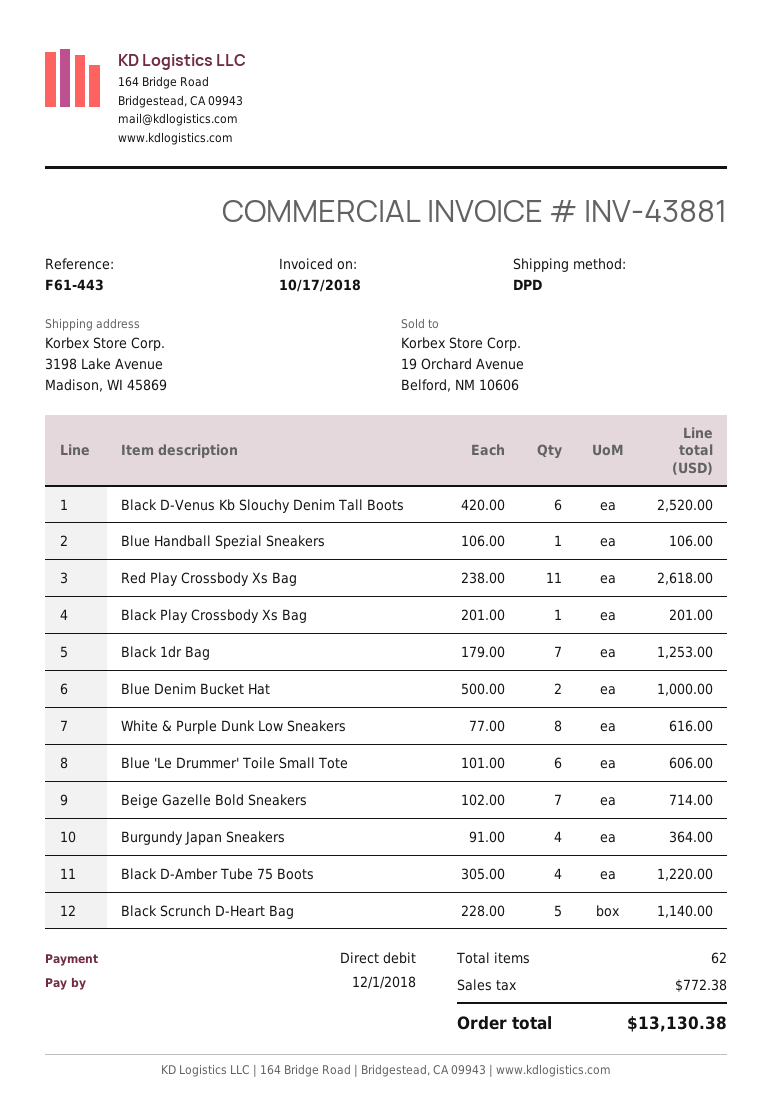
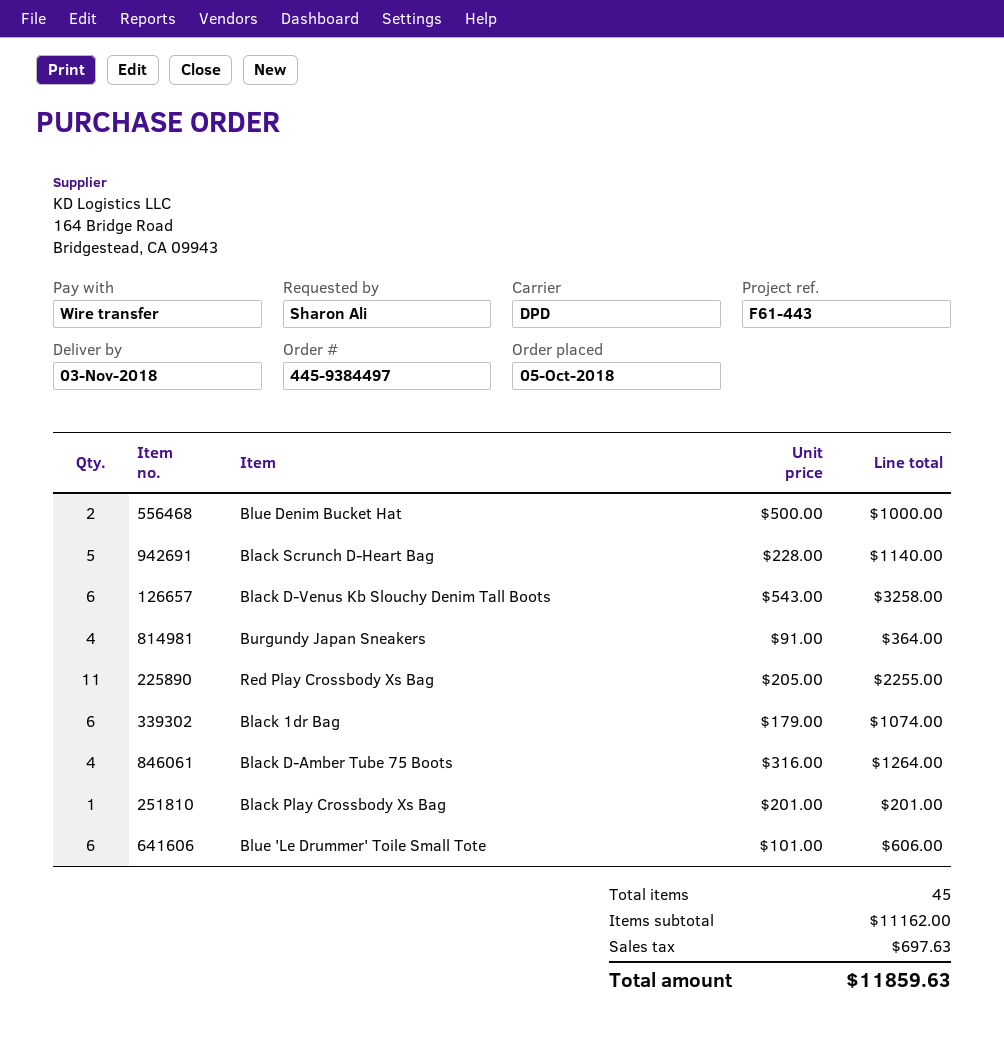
payment method: direct debit -> bank transfer
Black D-Venus Kb Slouchy Denim Tall Boots: 6 x 420.00 = 2520.00 -> 6 x 543.00 = 3258.00
Blue Handball Spezial Sneakers: 1 x 106.00 = 106.00 -> none
Red Play Crossbody Xs Bag: 11 x 238.00 = 2618.00 -> 11 x 205.00 = 2255.00
Black 1dr Bag: 7 x 179.00 = 1253.00 -> 6 x 179.00 = 1074.00
White & Purple Dunk Low Sneakers: 8 x 77.00 = 616.00 -> none
Beige Gazelle Bold Sneakers: 7 x 102.00 = 714.00 -> none
Black D-Amber Tube 75 Boots: 4 x 305.00 = 1220.00 -> 4 x 316.00 = 1264.00
total quantity: 62 -> 45
tax: 772.38 -> 697.63
total: 13130.38 -> 11859.63

